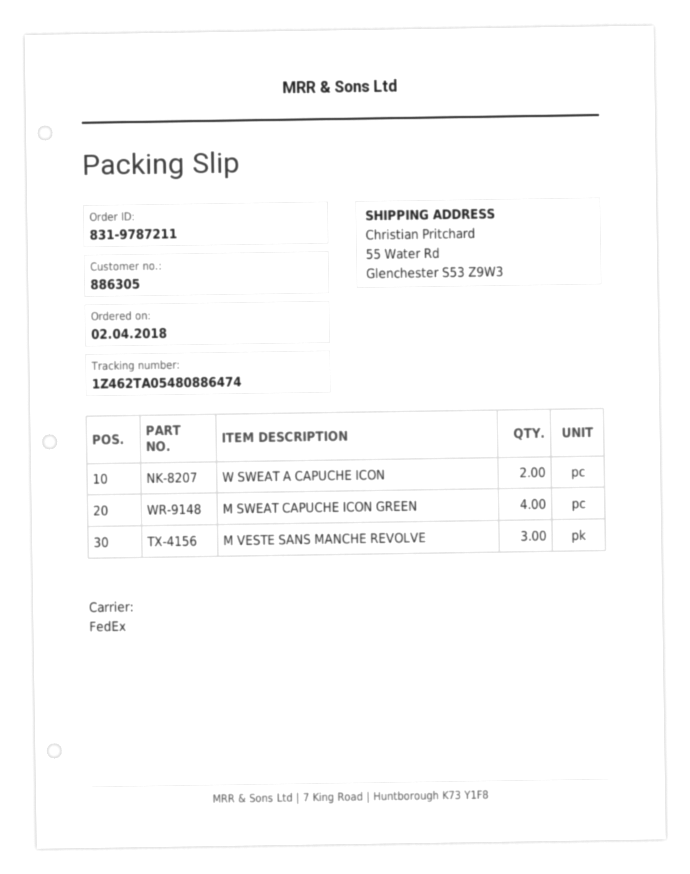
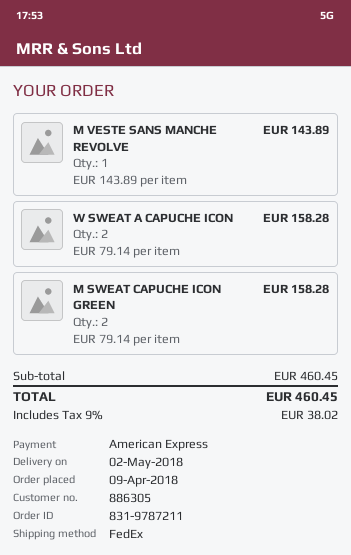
order date: 2018-04-02 -> 2018-04-09
M SWEAT CAPUCHE ICON GREEN: 4 -> 2
M VESTE SANS MANCHE REVOLVE: 3 -> 1

